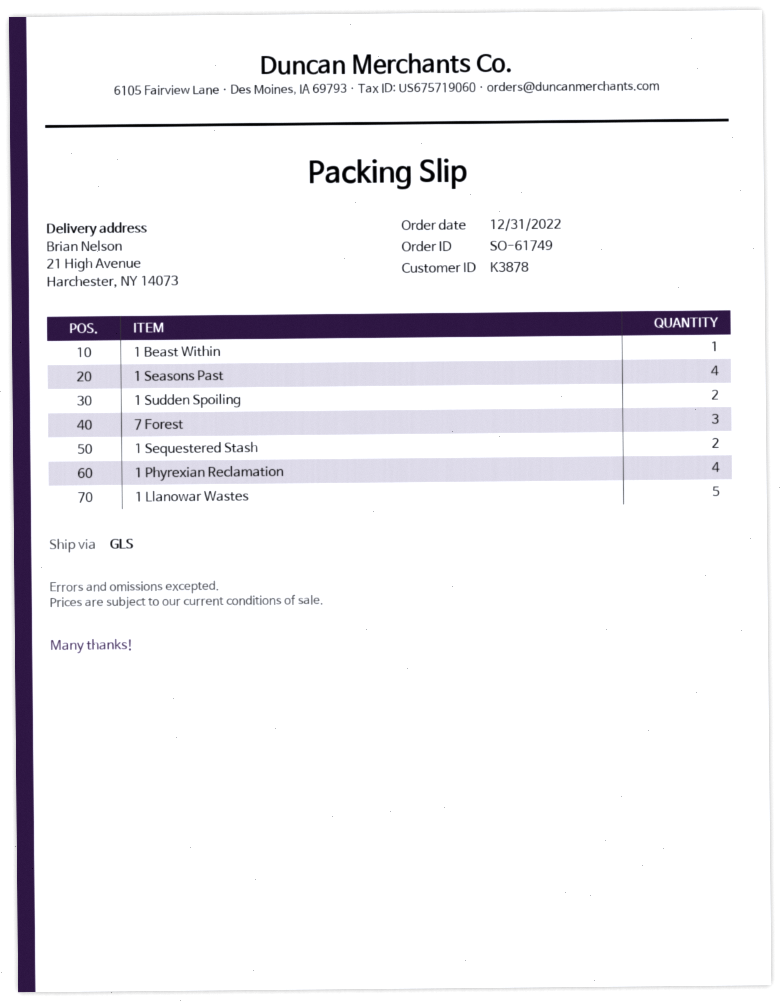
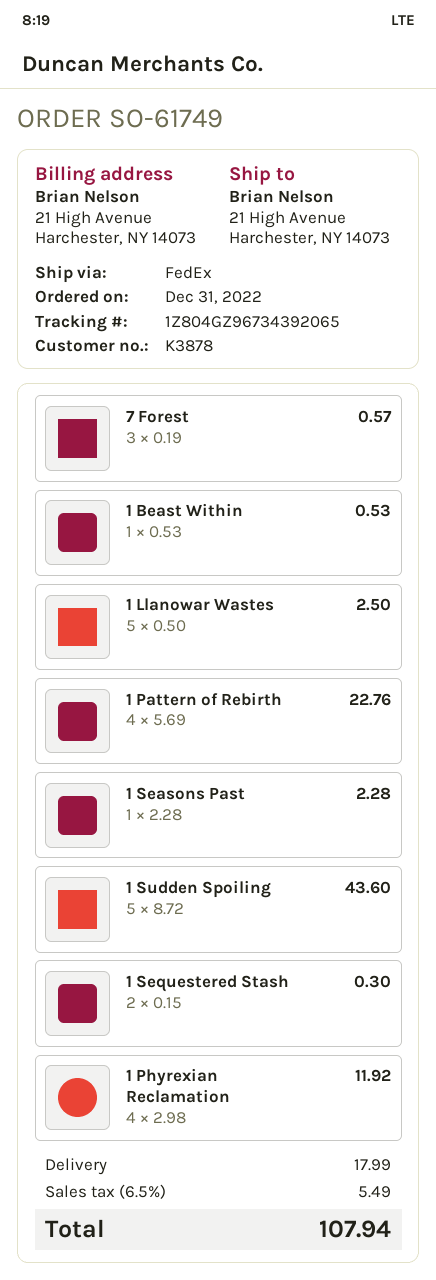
shipping method: GLS -> FedEx
1 Seasons Past: 4 -> 1
1 Sudden Spoiling: 2 -> 5
1 Pattern of Rebirth: none -> 4

